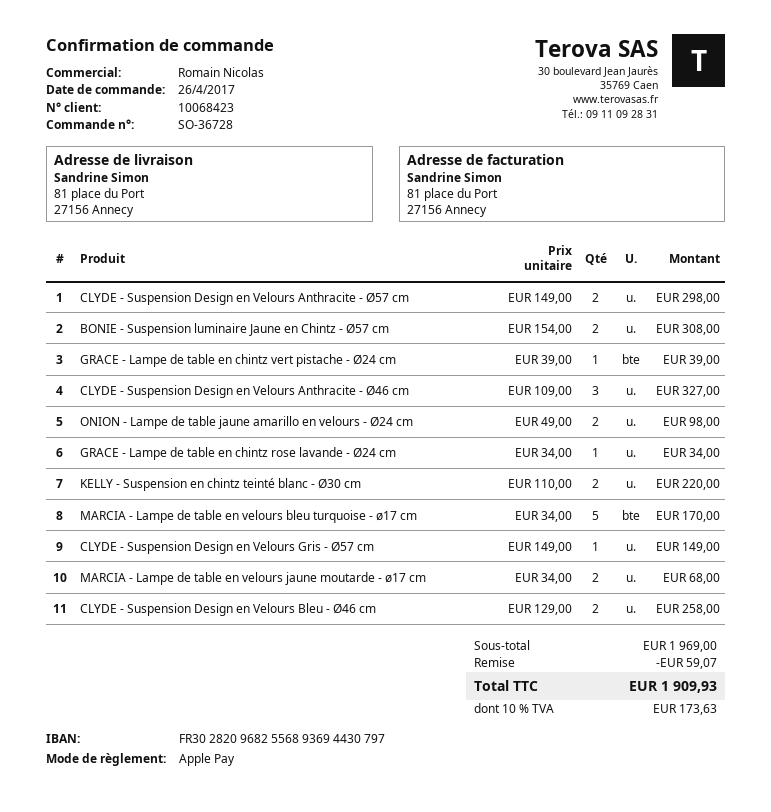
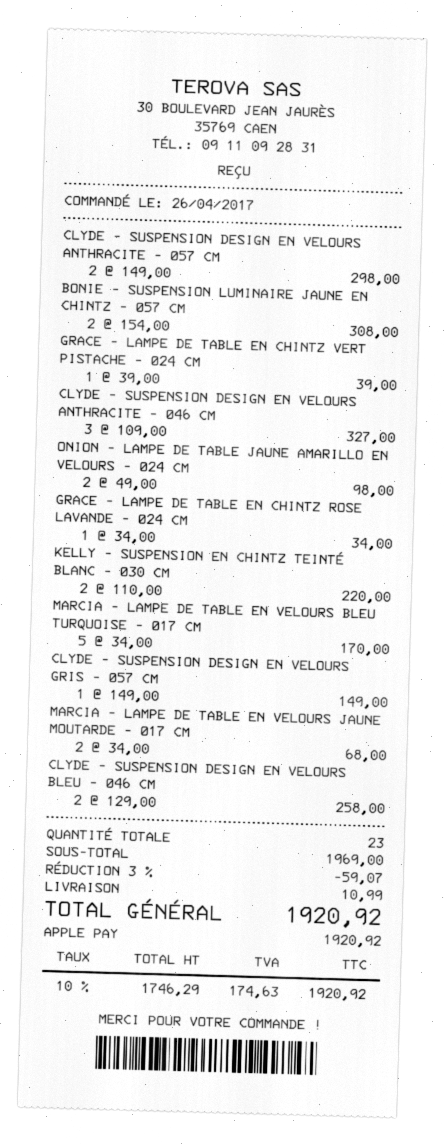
shipping: none -> 10.99
tax: 10% = 173.63 -> 10% = 174.63
total: 1909.93 -> 1920.92

